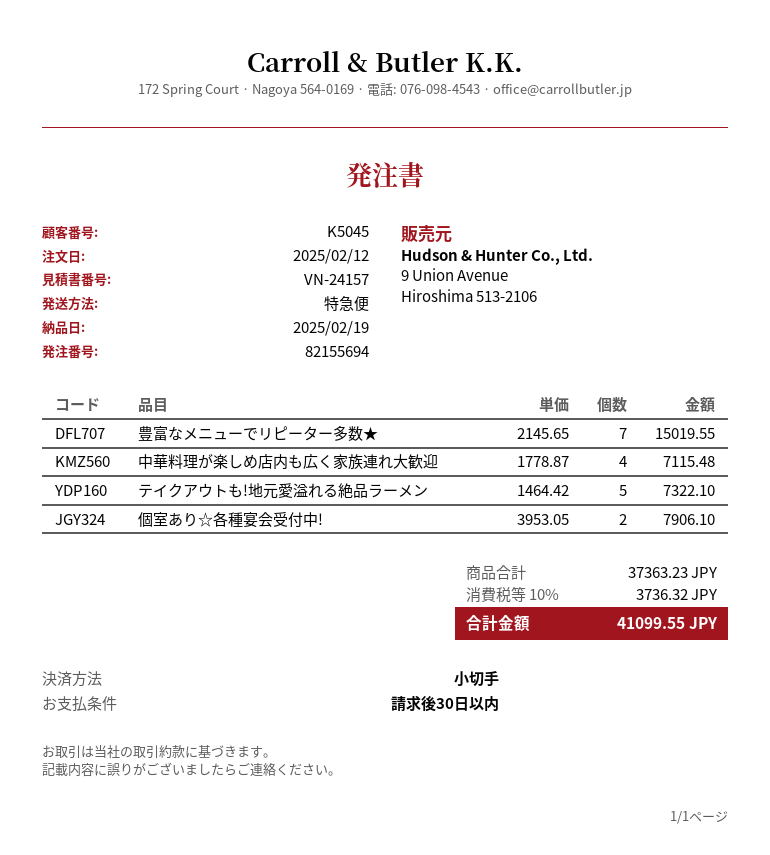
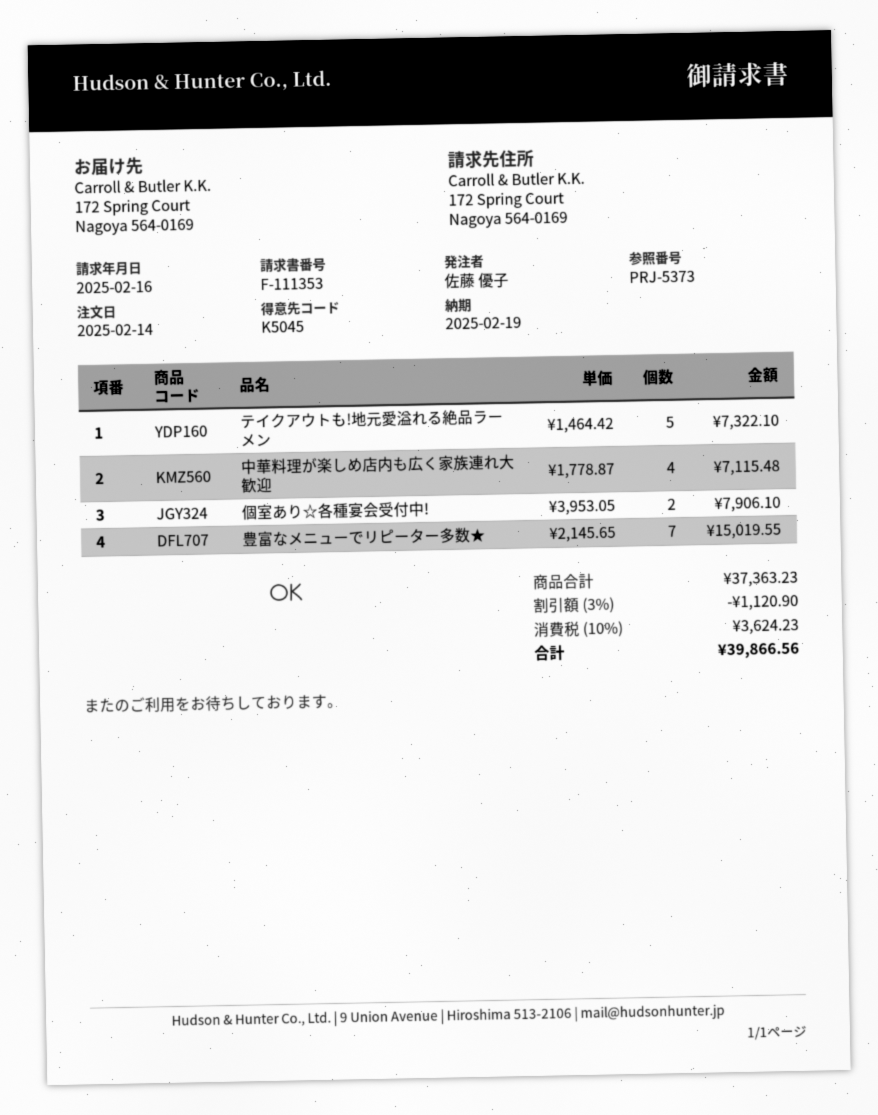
order date: 2025-02-12 -> 2025-02-14
discount: none -> 3% = 1120.90
tax: 10% = 3736.32 -> 10% = 3624.23
total: 41099.55 -> 39866.56

